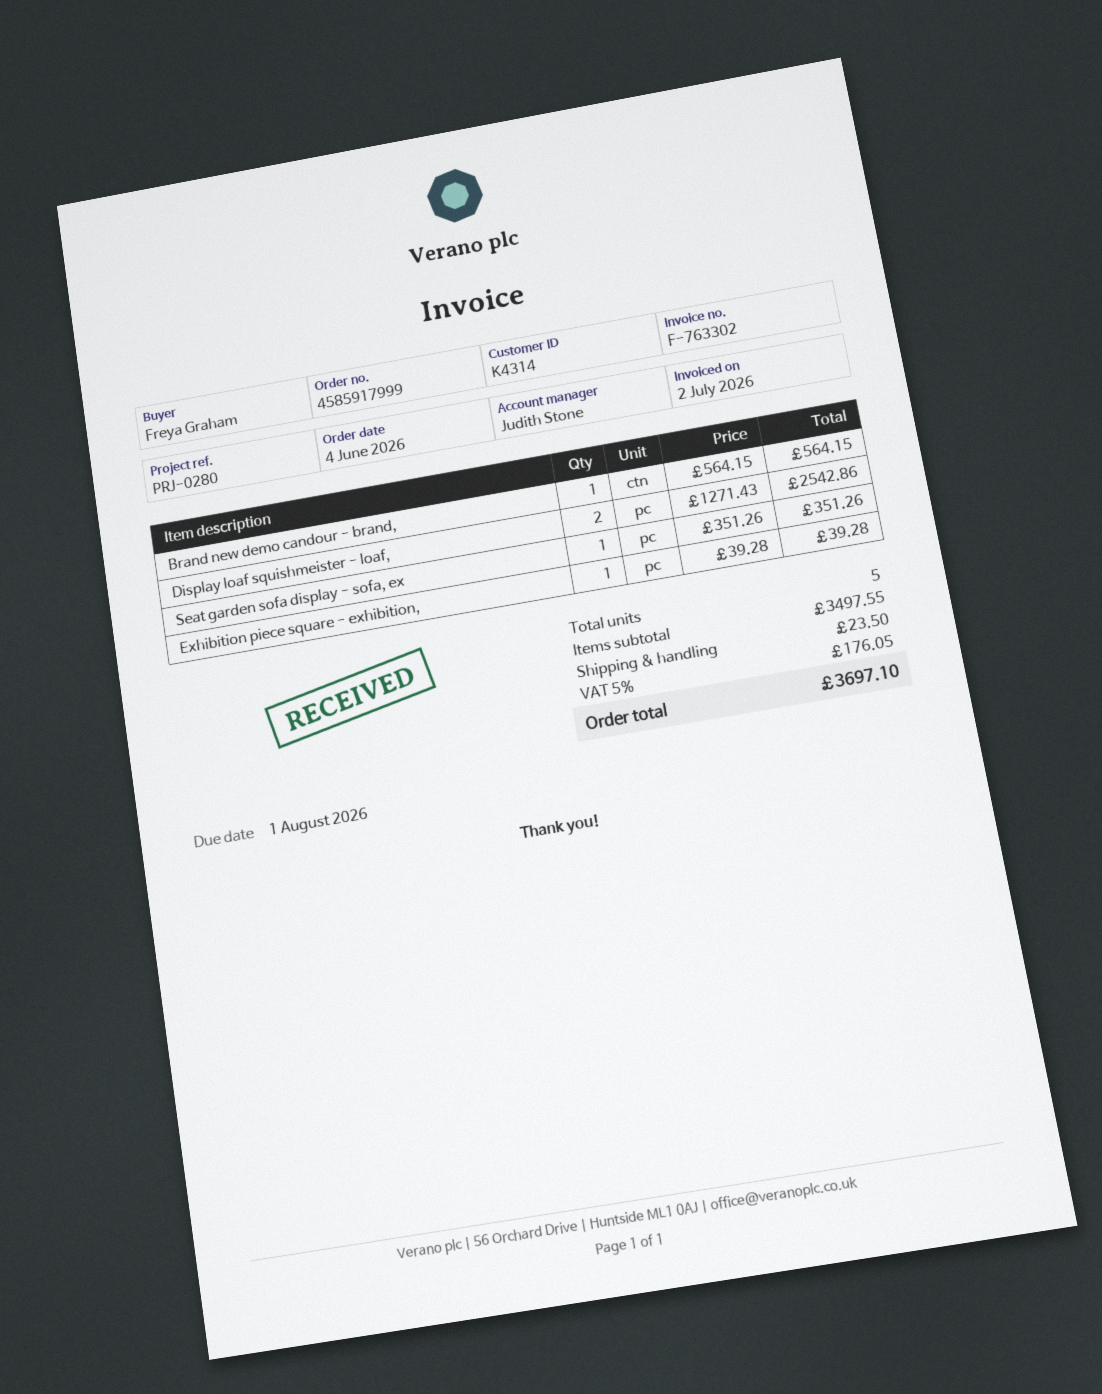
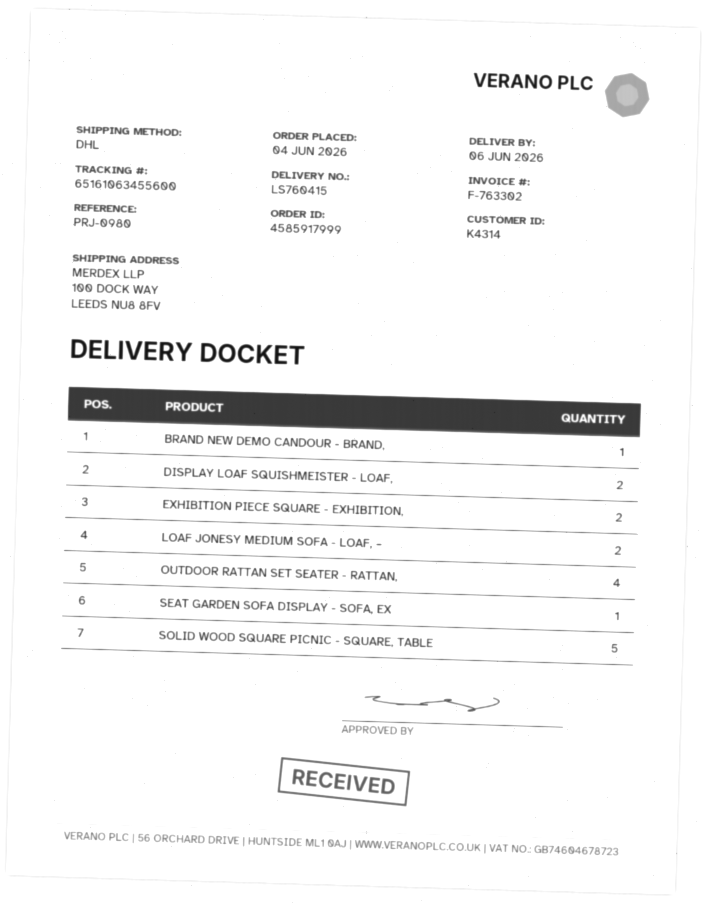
reference: PRJ-0280 -> PRJ-0980
Exhibition piece square - exhibition,: 1 -> 2
LOAF JONESY MEDIUM SOFA - LOAF, –: none -> 2
OUTDOOR RATTAN SET SEATER - RATTAN,: none -> 4
SOLID WOOD SQUARE PICNIC - SQUARE, TABLE: none -> 5

